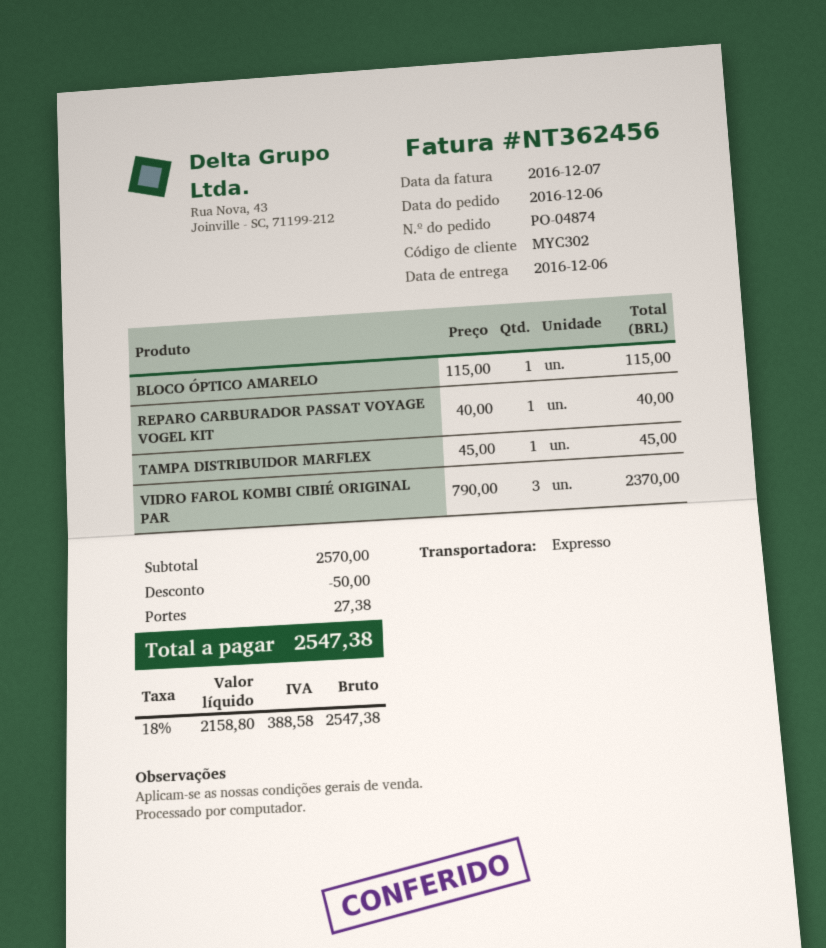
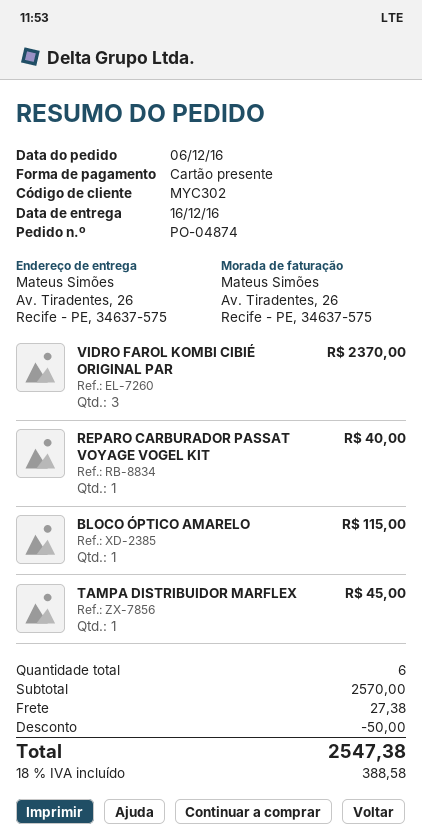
delivery date: 2016-12-06 -> 2016-12-16

